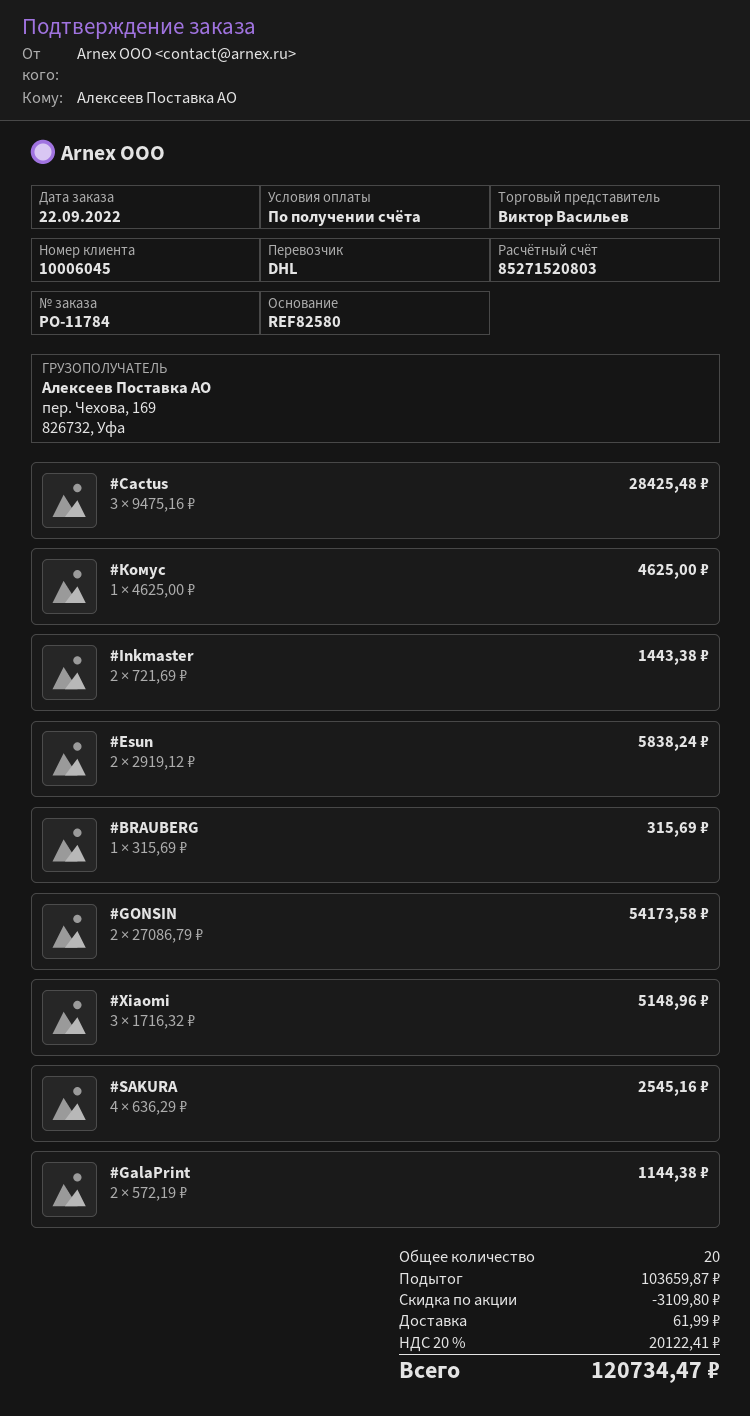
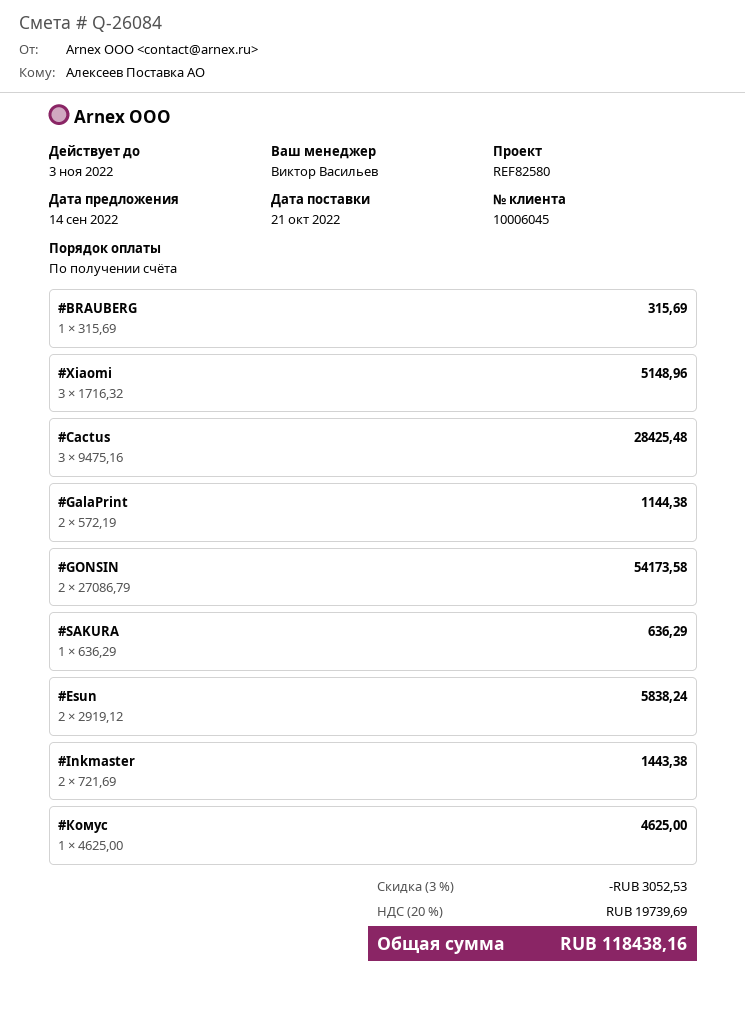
#SAKURA: 4 x 636.29 = 2545.16 -> 1 x 636.29 = 636.29
discount: 3109.80 -> 3052.53
shipping: 61.99 -> none
tax: 20% = 20122.41 -> 20% = 19739.69
total: 120734.47 -> 118438.16

